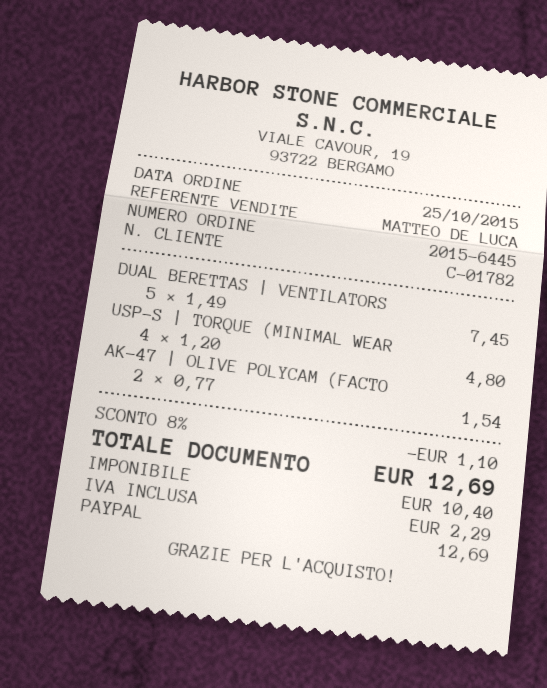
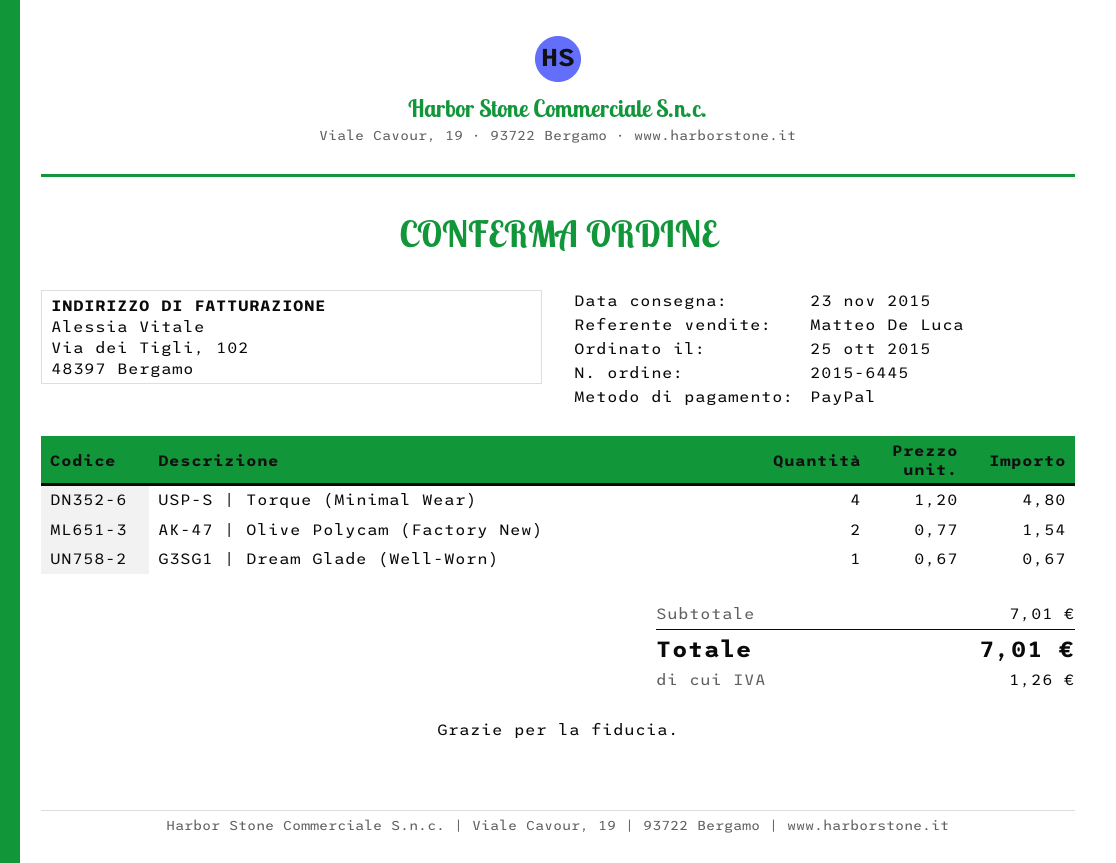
DUAL BERETTAS | VENTILATORS: 5 x 1.49 = 7.45 -> none
G3SG1 | Dream Glade (Well-Worn): none -> 1 x 0.67 = 0.67
discount: 8% = 1.10 -> none
tax: 2.29 -> 1.26
total: 12.69 -> 7.01

